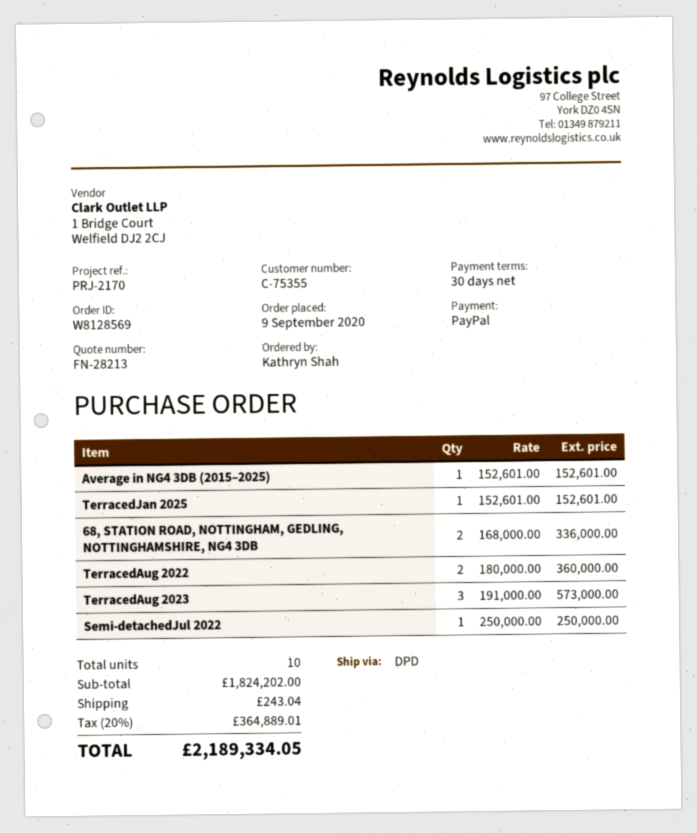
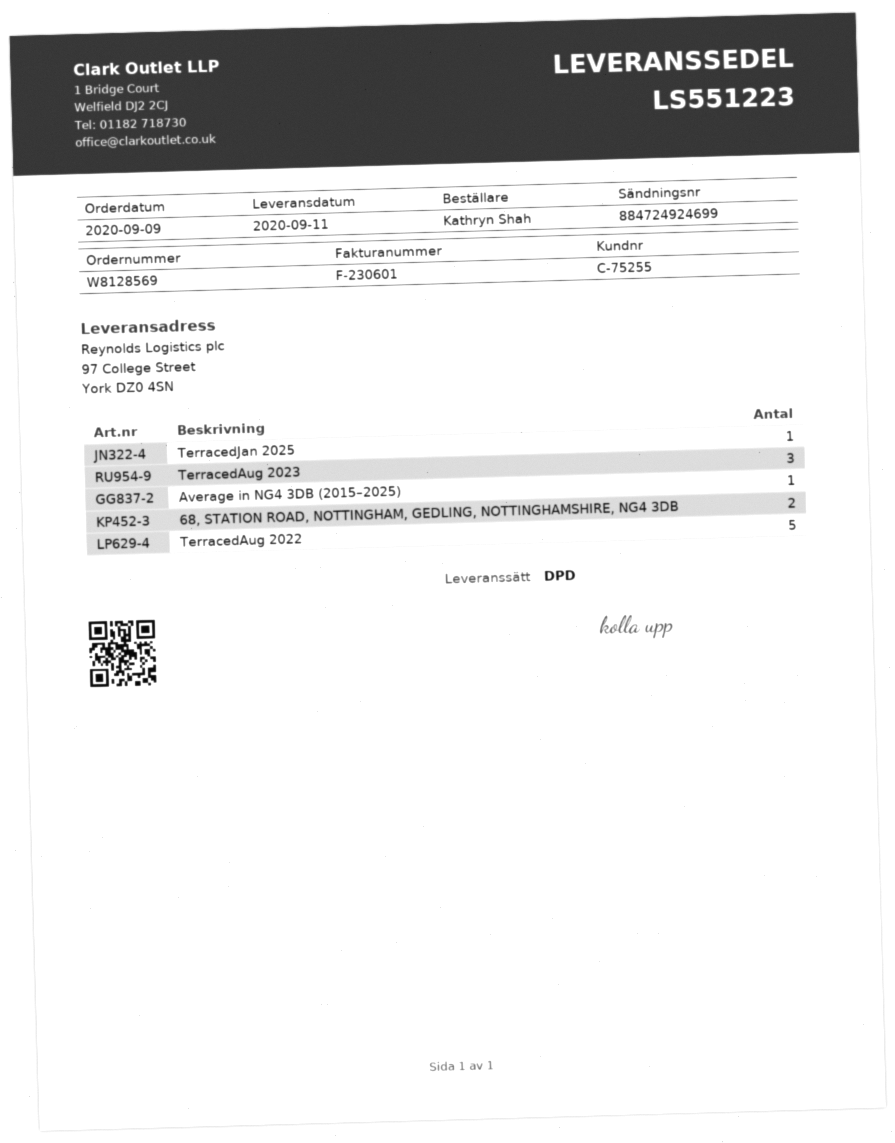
customer number: C-75355 -> C-75255
TerracedAug 2022: 2 -> 5
Semi-detachedJul 2022: 1 -> none

